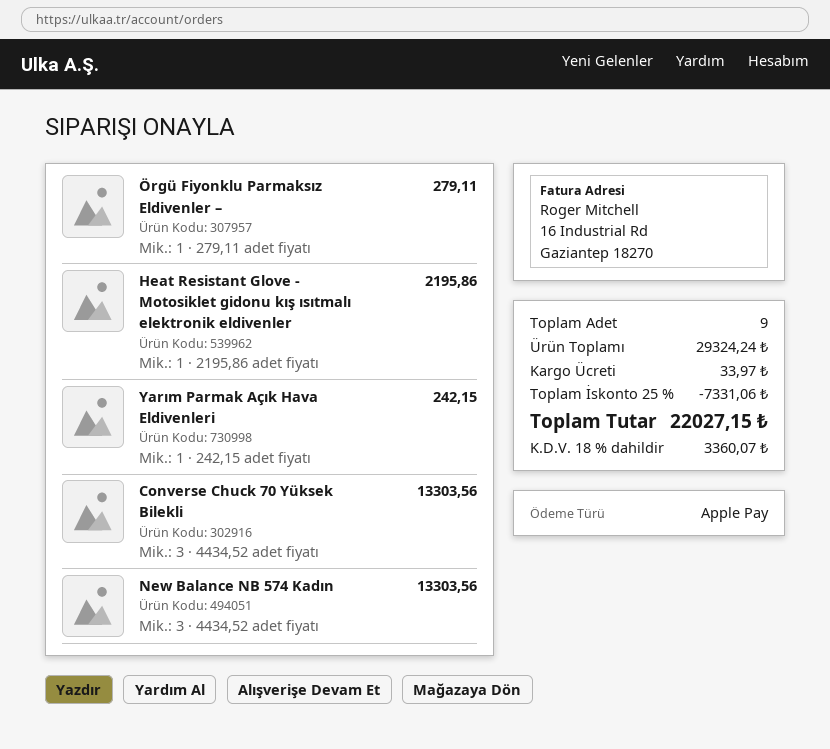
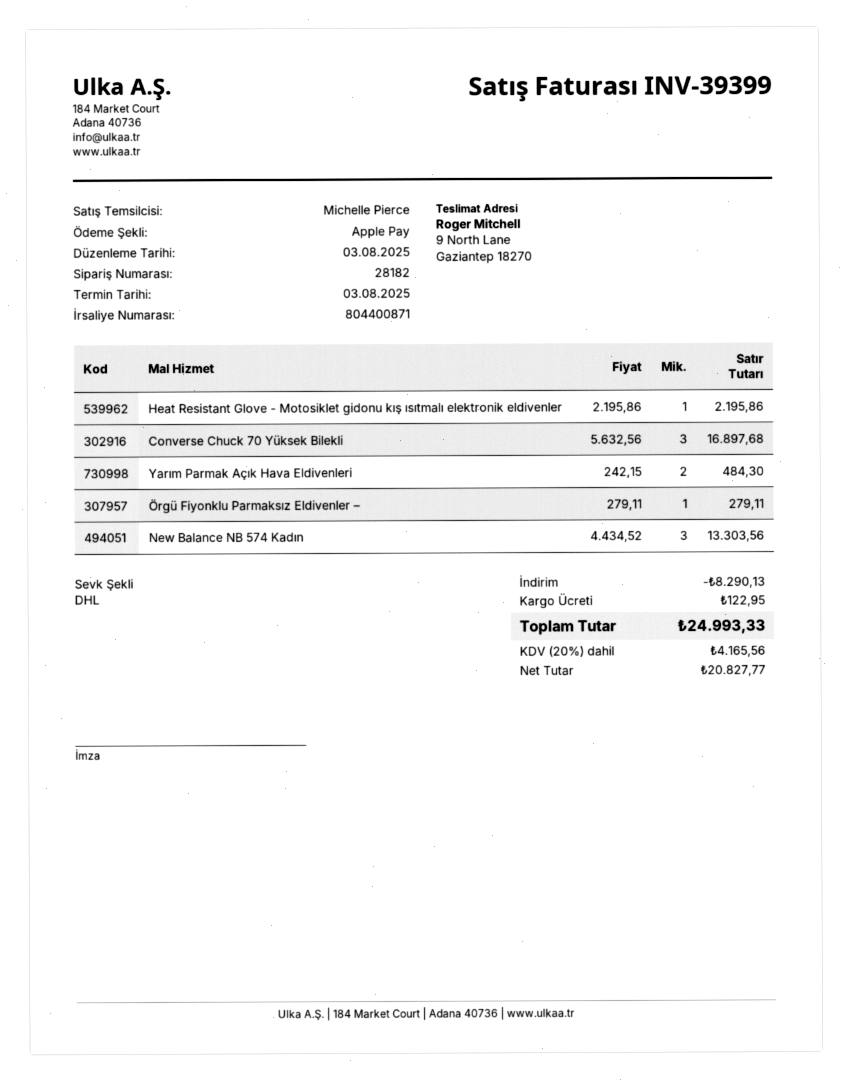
Yarım Parmak Açık Hava Eldivenleri: 1 x 242.15 = 242.15 -> 2 x 242.15 = 484.30
Converse Chuck 70 Yüksek Bilekli: 3 x 4434.52 = 13303.56 -> 3 x 5632.56 = 16897.68
discount: 7331.06 -> 8290.13
shipping: 33.97 -> 122.95
tax: 18% = 3360.07 -> 20% = 4165.56
total: 22027.15 -> 24993.33

